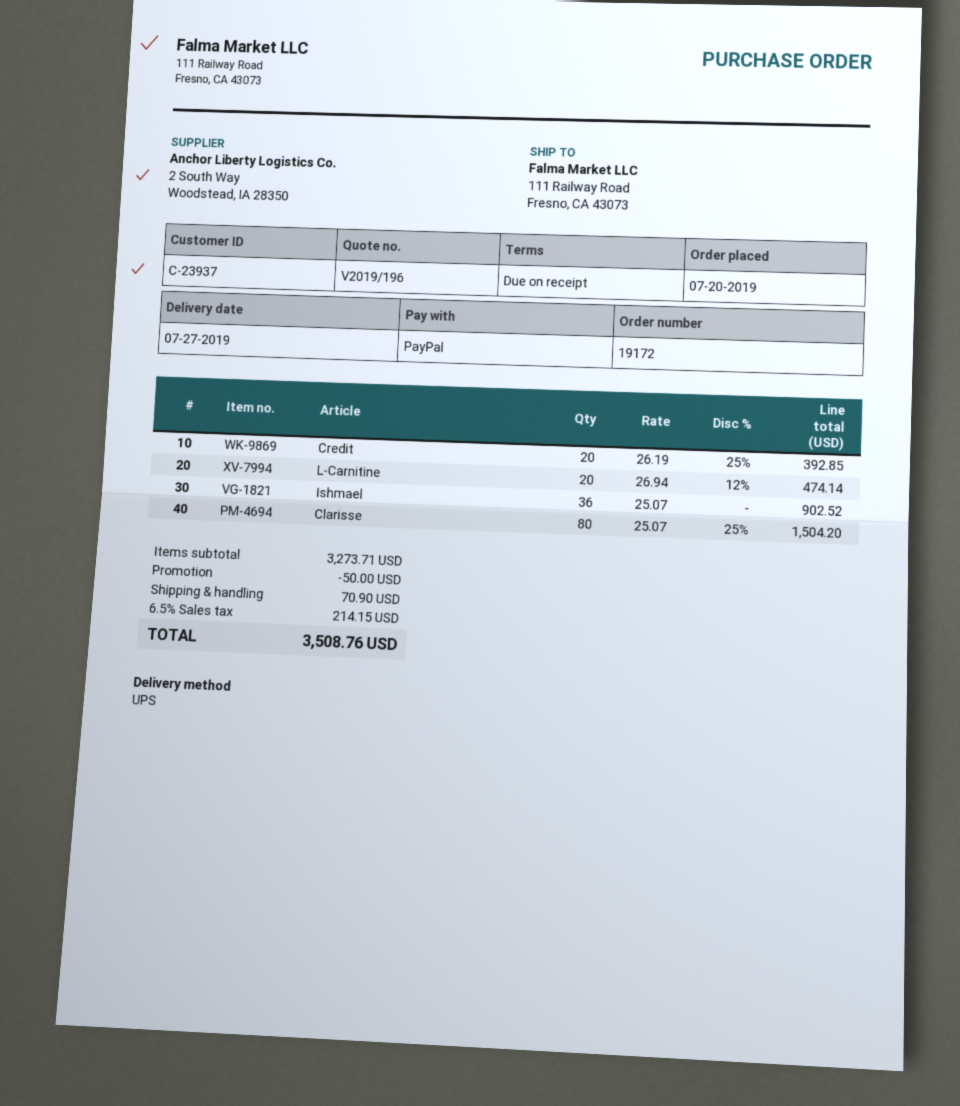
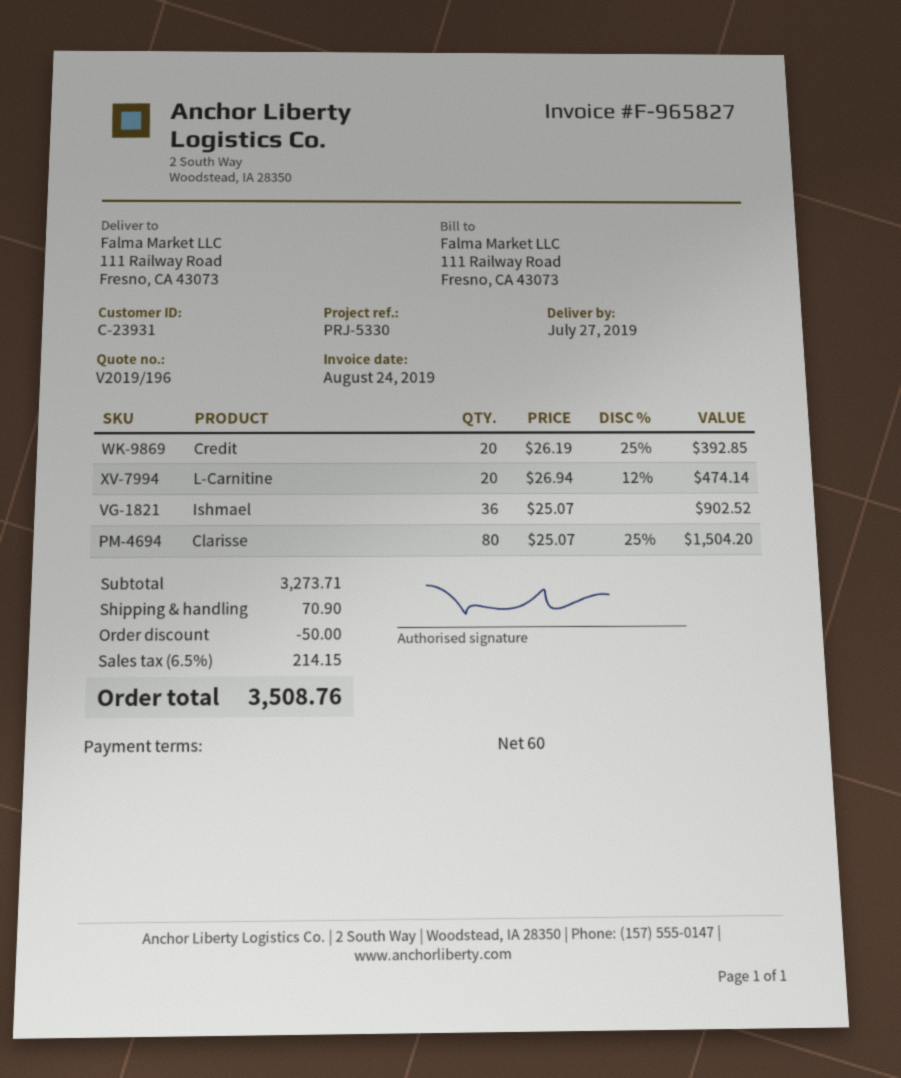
payment terms: on receipt -> 60 days
customer number: C-23937 -> C-23931

